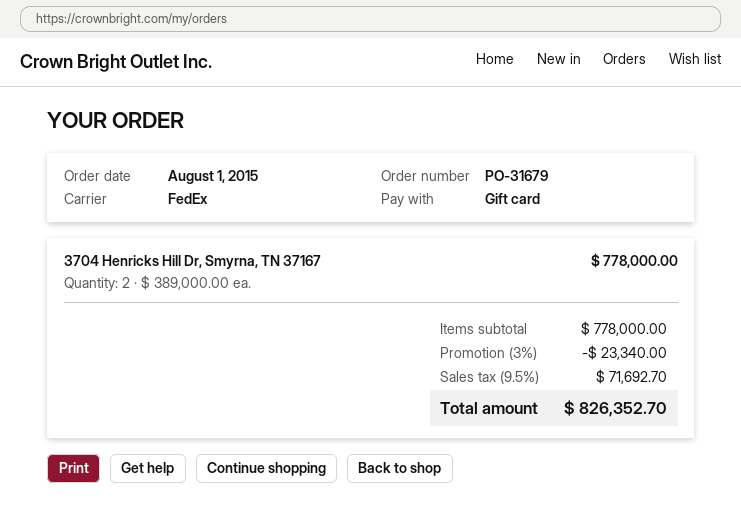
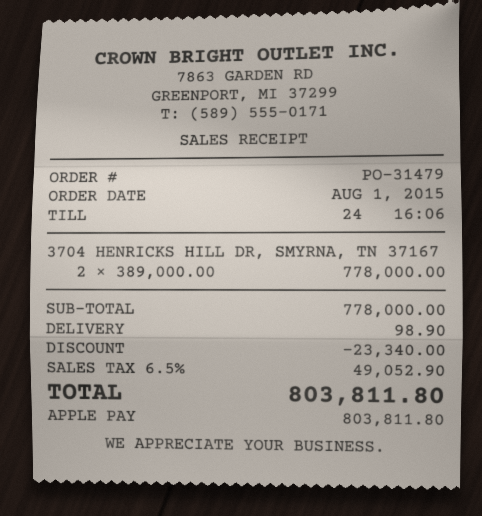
order number: PO-31679 -> PO-31479
payment method: gift card -> Apple Pay
shipping: none -> 98.90
tax: 9.5% = 71692.70 -> 6.5% = 49052.90
total: 826352.70 -> 803811.80

